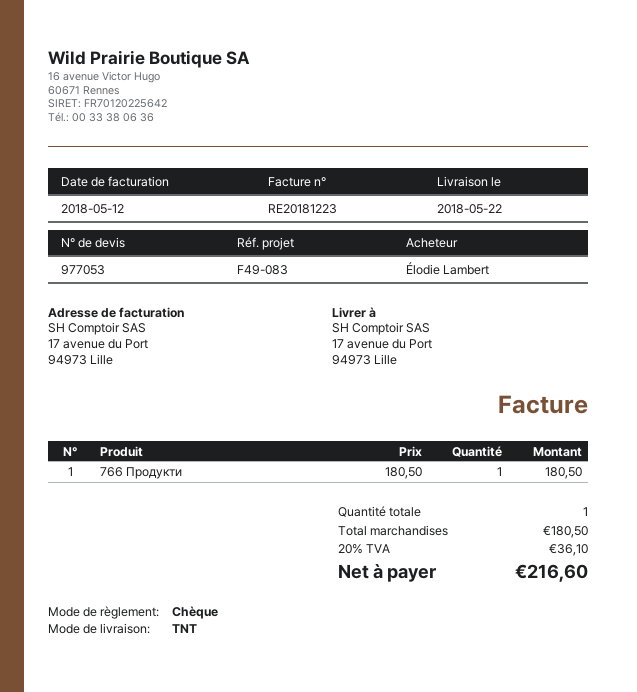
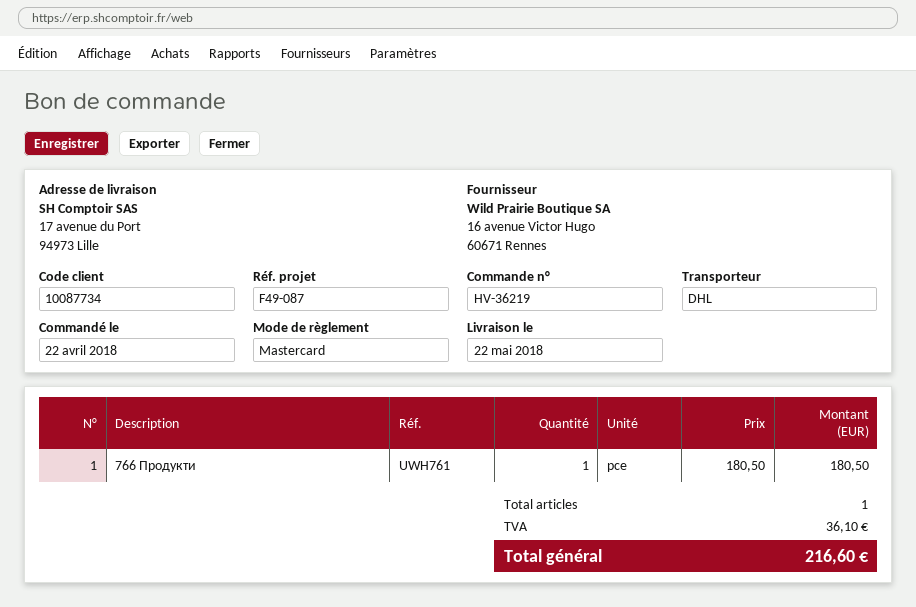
reference: F49-083 -> F49-087
payment method: cheque -> Mastercard
shipping method: TNT -> DHL

